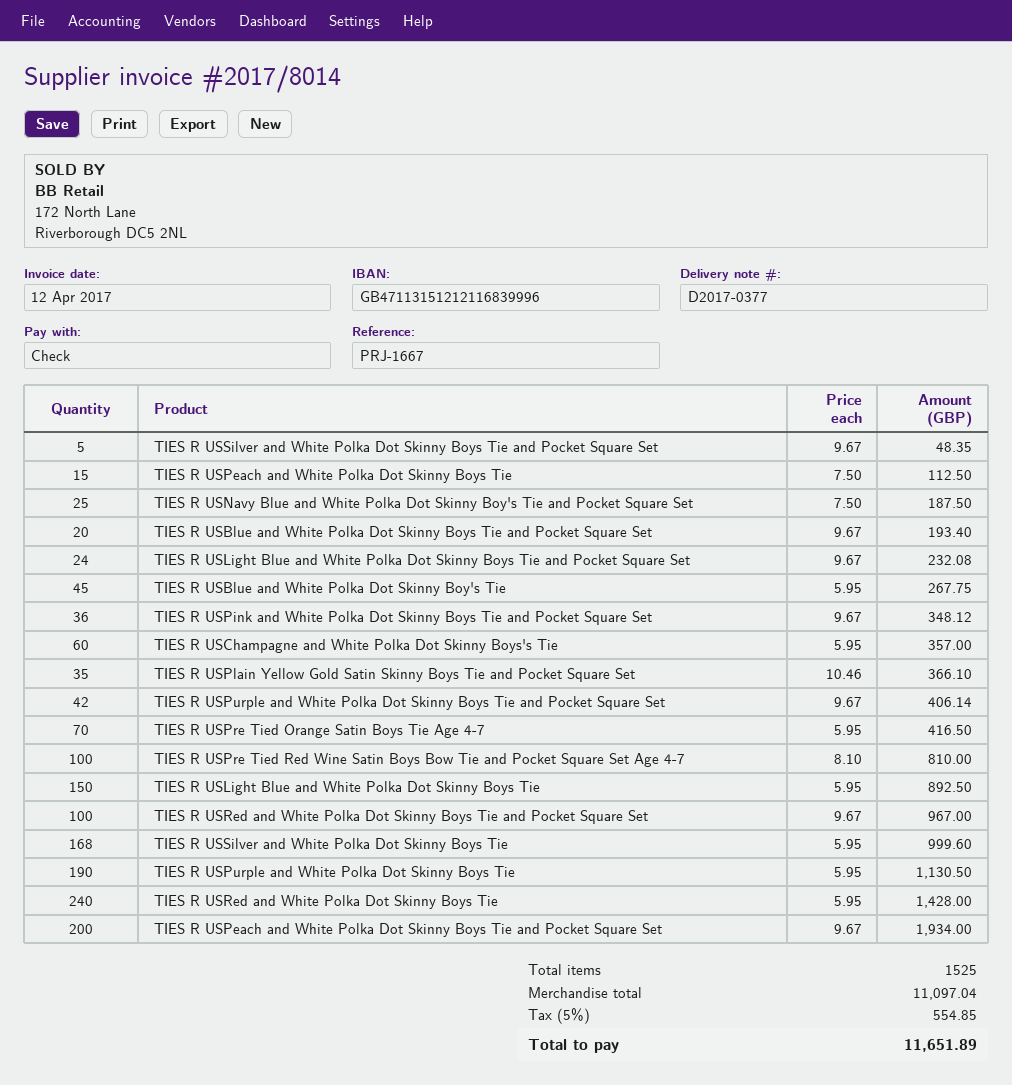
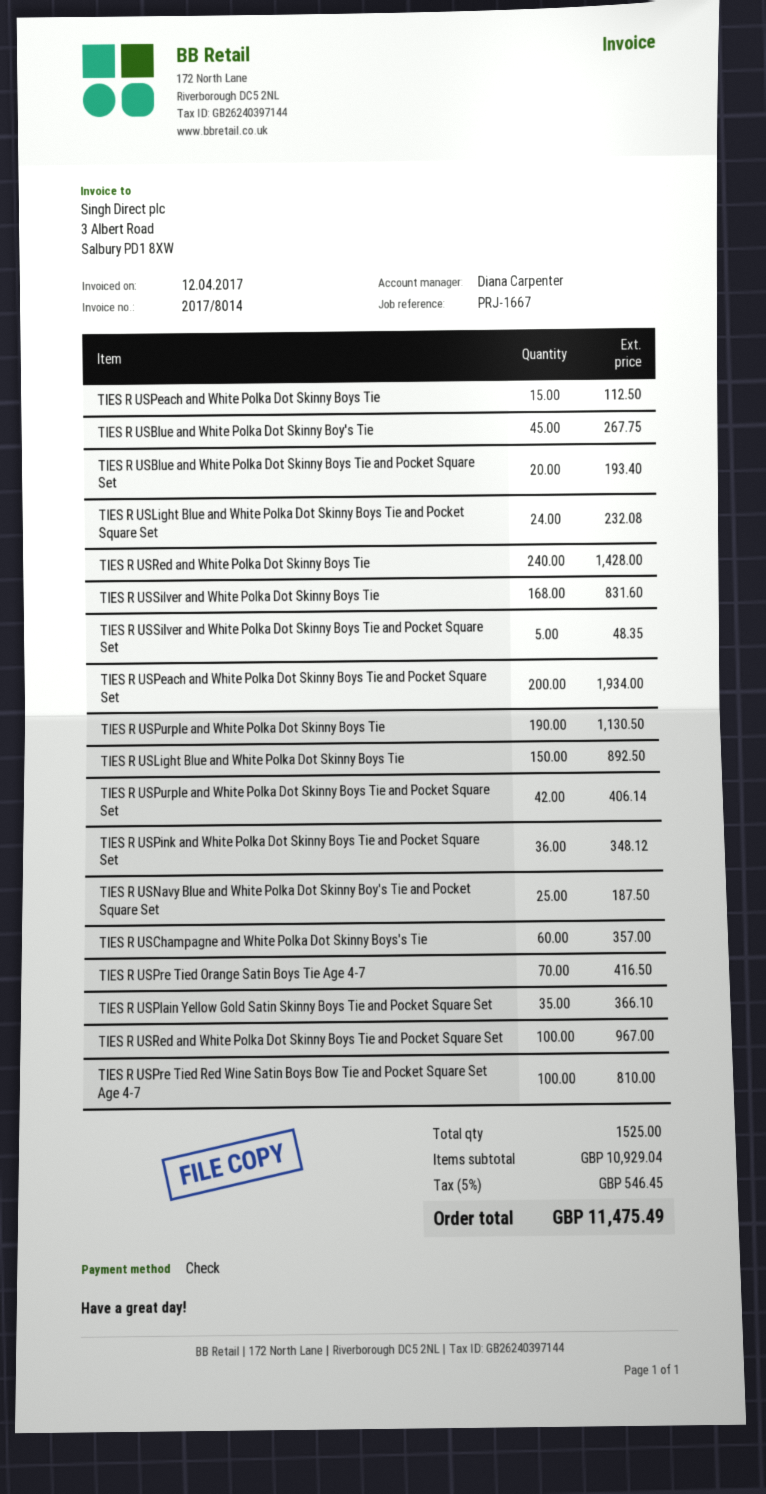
TIES R USSilver and White Polka Dot Skinny Boys Tie: 168 for 999.60 -> 168 for 831.60
subtotal: 11097.04 -> 10929.04
tax: 5% = 554.85 -> 5% = 546.45
total: 11651.89 -> 11475.49

